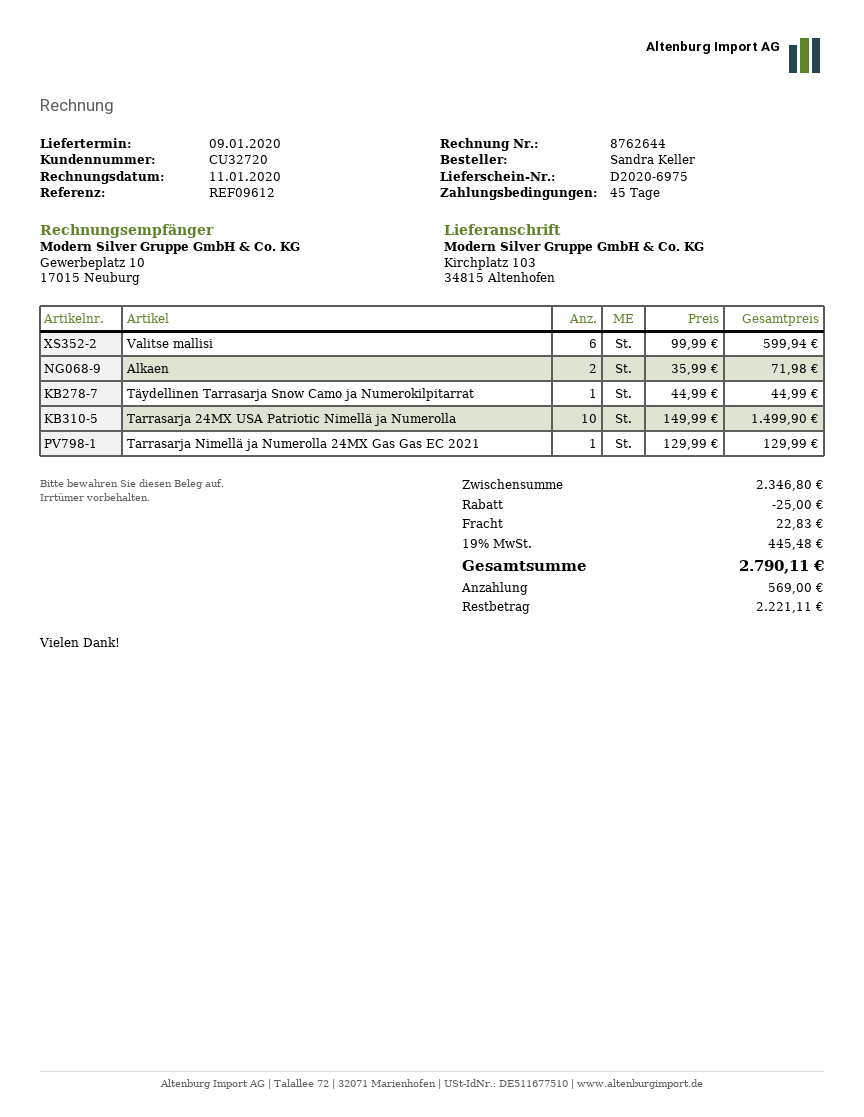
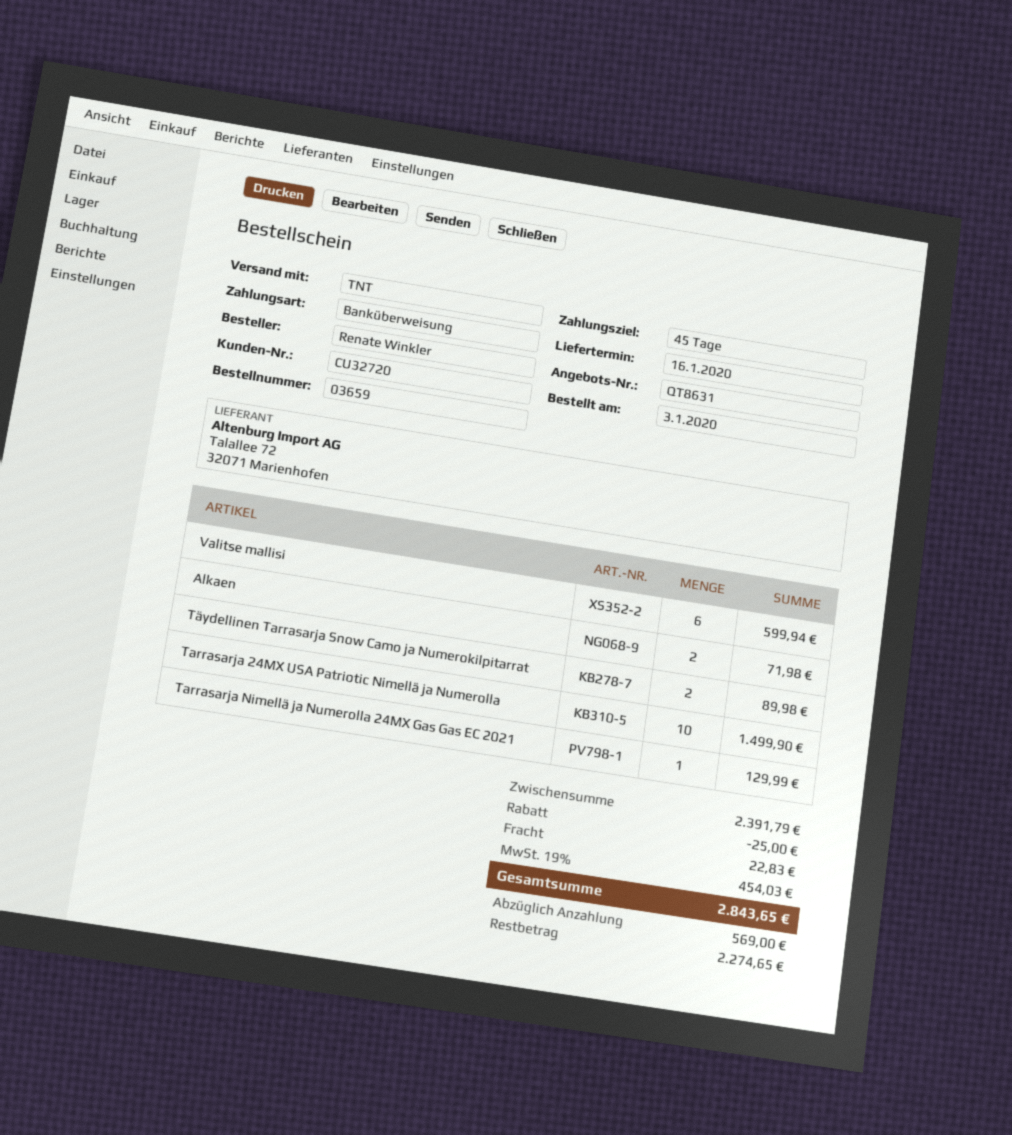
delivery date: 2020-01-09 -> 2020-01-16
ordered by: Sandra Keller -> Renate Winkler
Täydellinen Tarrasarja Snow Camo ja Numerokilpitarrat: 1 for 44.99 -> 2 for 89.98
subtotal: 2346.80 -> 2391.79
tax: 19% = 445.48 -> 19% = 454.03
total: 2790.11 -> 2843.65
balance: 2221.11 -> 2274.65

